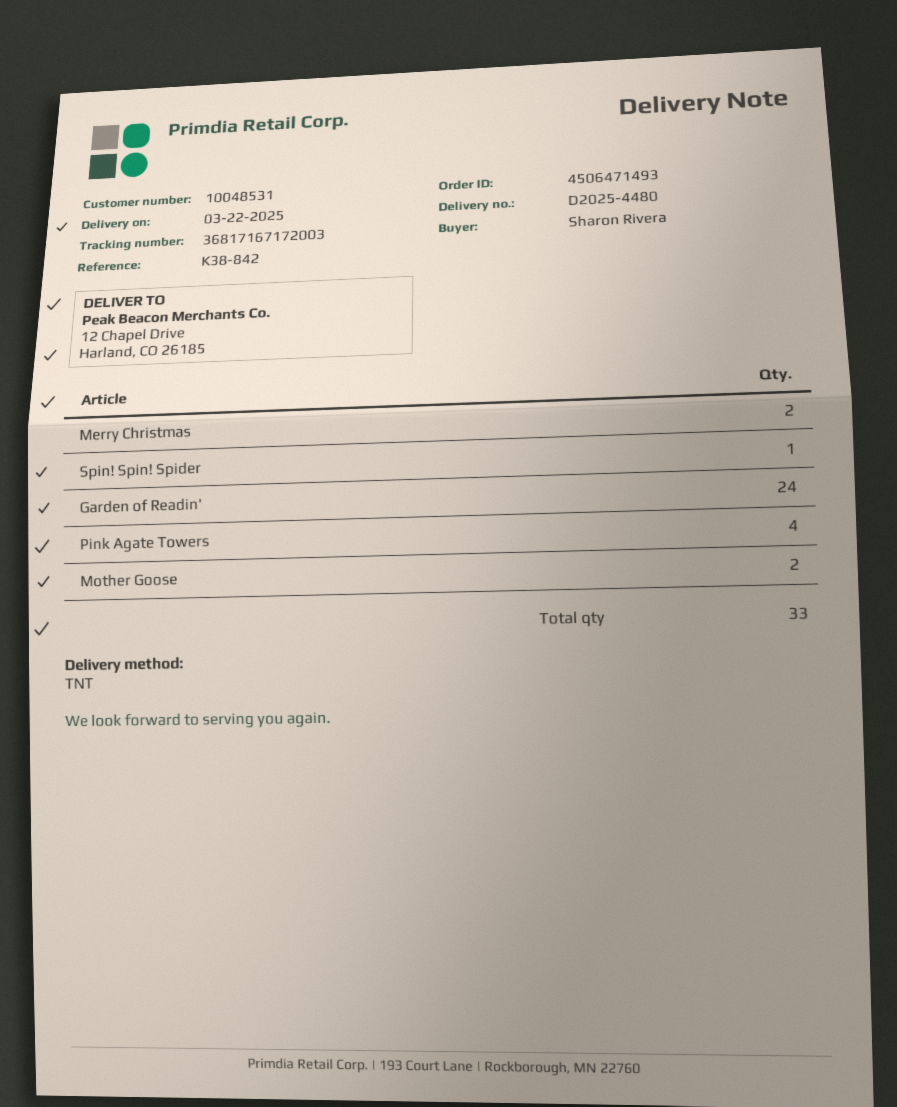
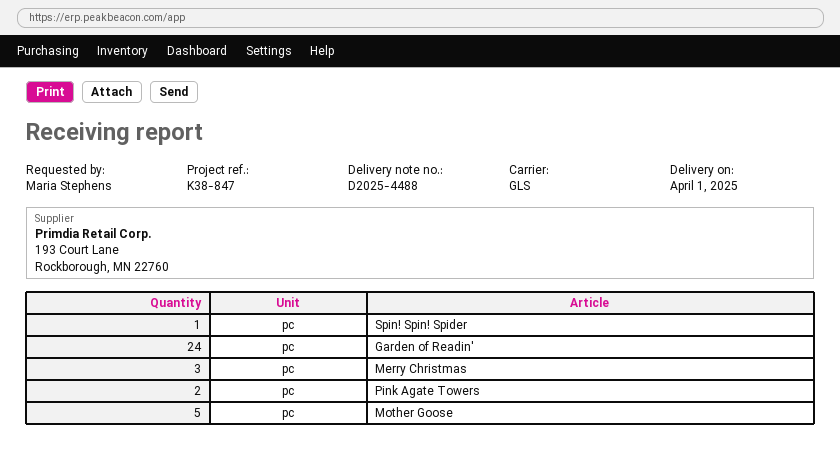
delivery note number: D2025-4480 -> D2025-4488
delivery date: 2025-03-22 -> 2025-04-01
reference: K38-842 -> K38-847
ordered by: Sharon Rivera -> Maria Stephens
shipping method: TNT -> GLS
Merry Christmas: 2 -> 3
Pink Agate Towers: 4 -> 2
Mother Goose: 2 -> 5

